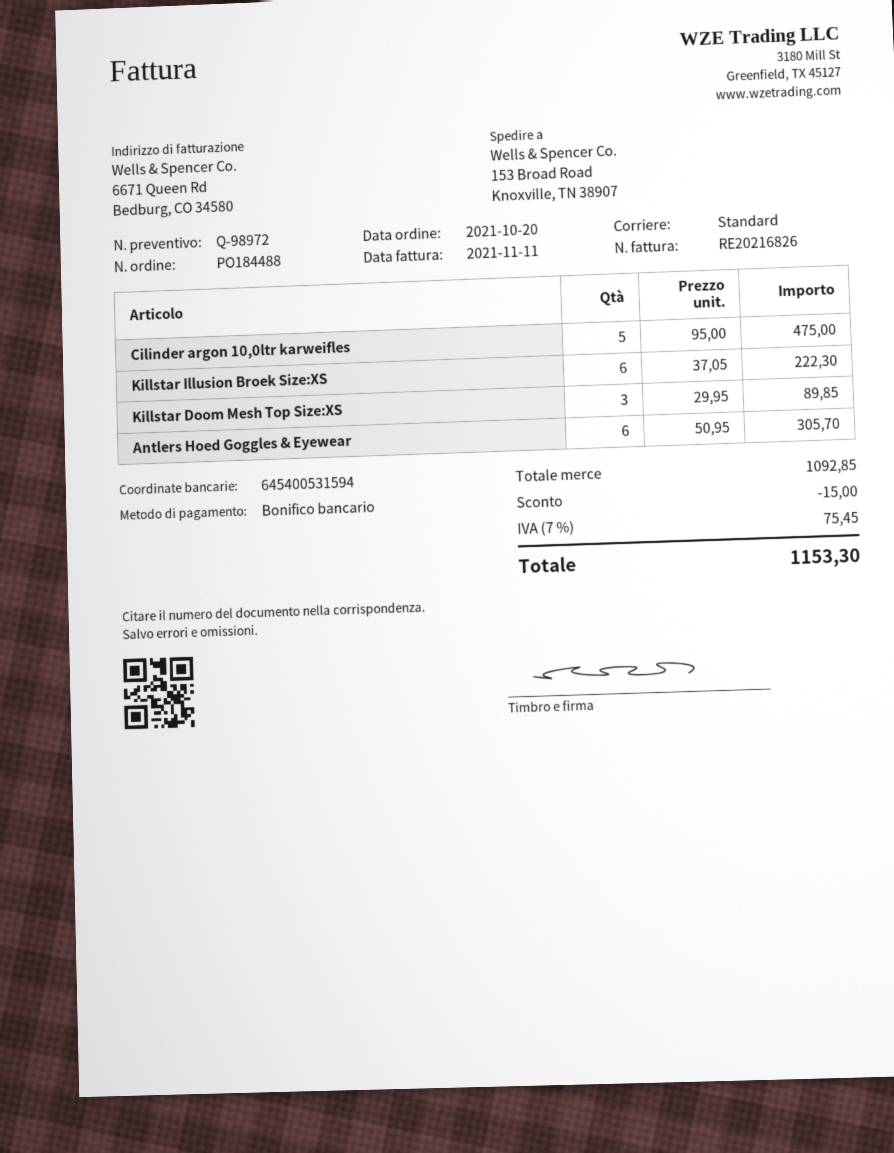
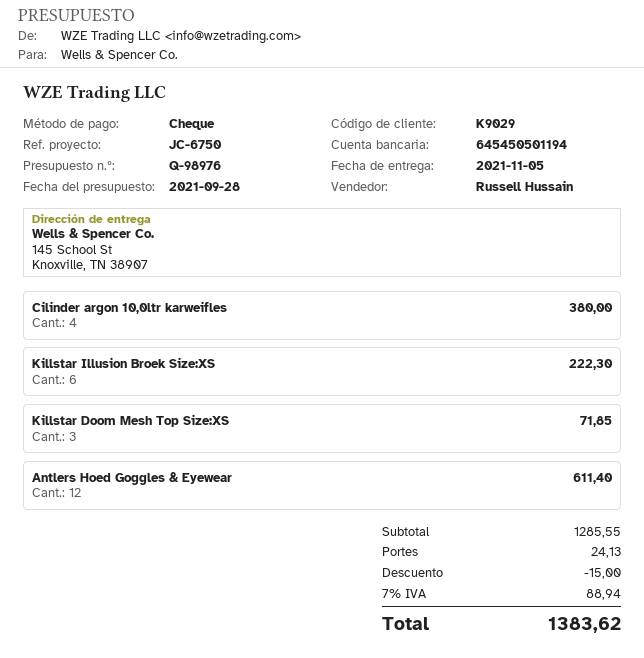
quote number: Q-98972 -> Q-98976
payment method: bank transfer -> cheque
bank account: 645400531594 -> 645450501194
ship to: 153 Broad Road, Knoxville, TN 38907 -> 145 School St, Knoxville, TN 38907
Cilinder argon 10,0ltr karweifles: 5 for 475.00 -> 4 for 380.00
Killstar Doom Mesh Top Size:XS: 3 for 89.85 -> 3 for 71.85
Antlers Hoed Goggles & Eyewear: 6 for 305.70 -> 12 for 611.40
subtotal: 1092.85 -> 1285.55
shipping: none -> 24.13
tax: 7% = 75.45 -> 7% = 88.94
total: 1153.30 -> 1383.62

